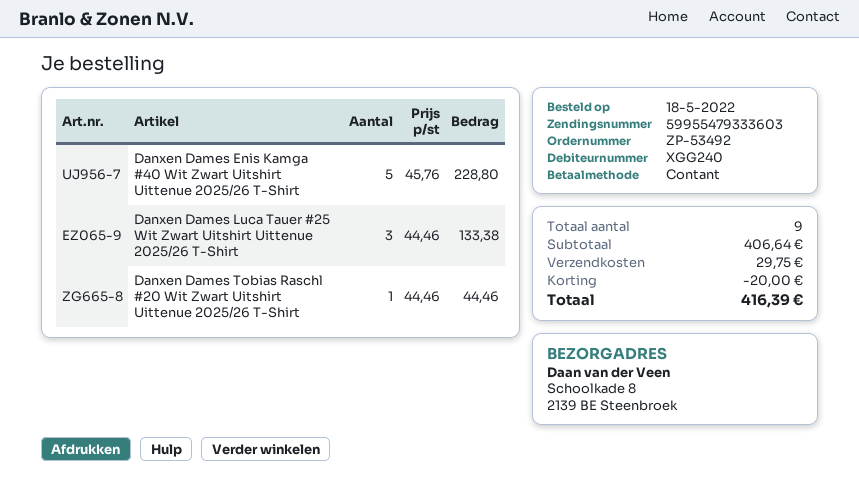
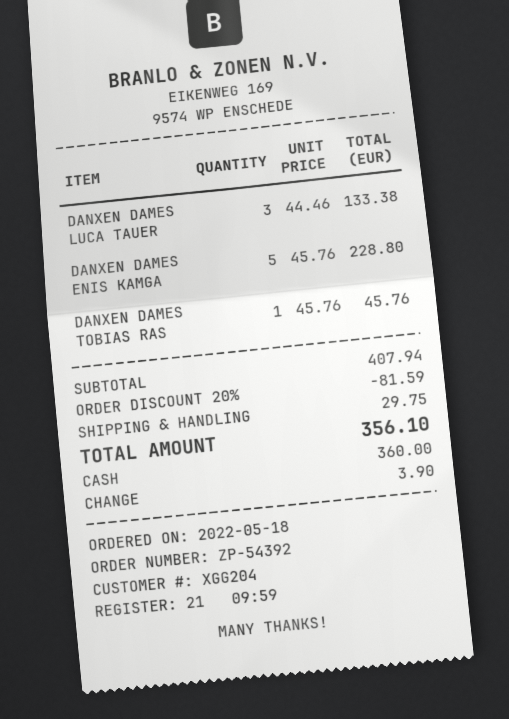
order number: ZP-53492 -> ZP-54392
customer number: XGG240 -> XGG204
Danxen Dames Tobias Raschl #20 Wit Zwart Uitshirt Uittenue 2025/26 T-Shirt: 1 x 44.46 = 44.46 -> 1 x 45.76 = 45.76
subtotal: 406.64 -> 407.94
discount: 20.00 -> 81.59
total: 416.39 -> 356.10

